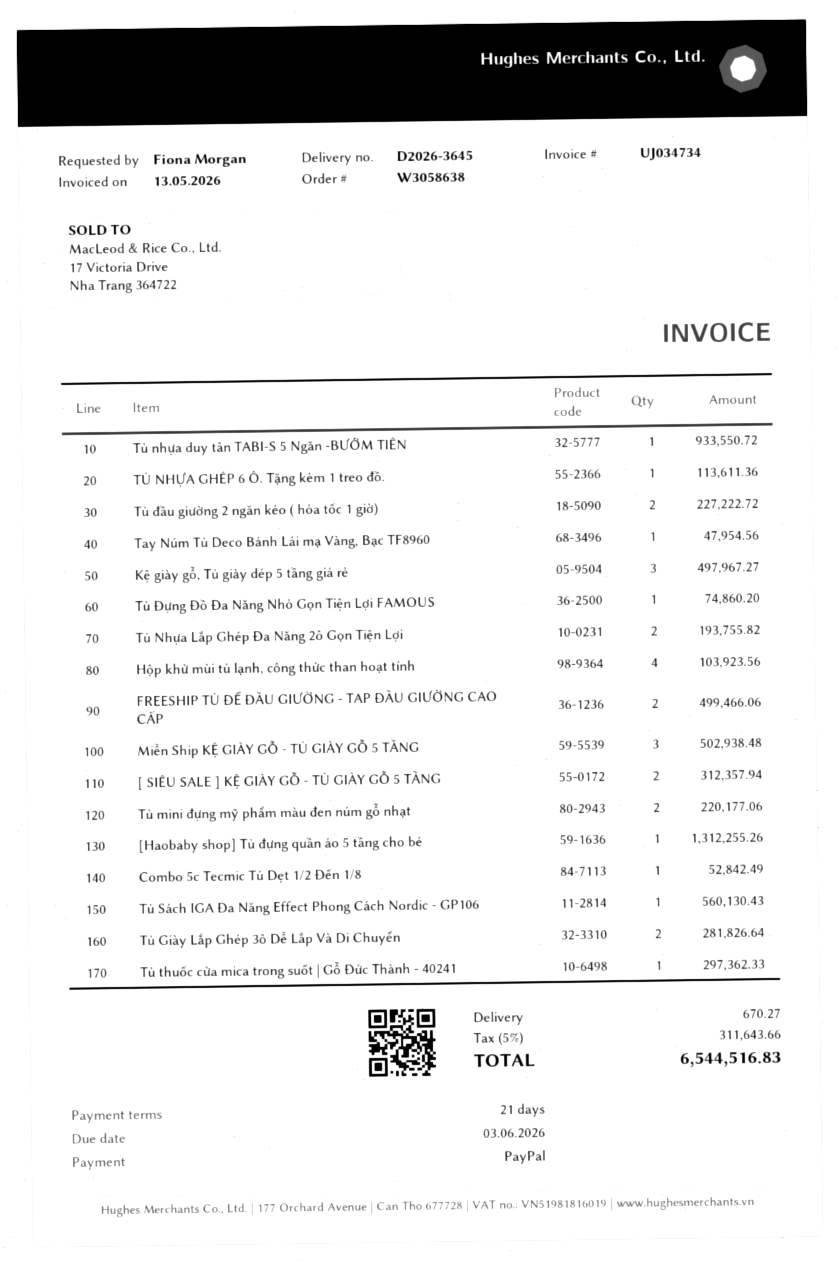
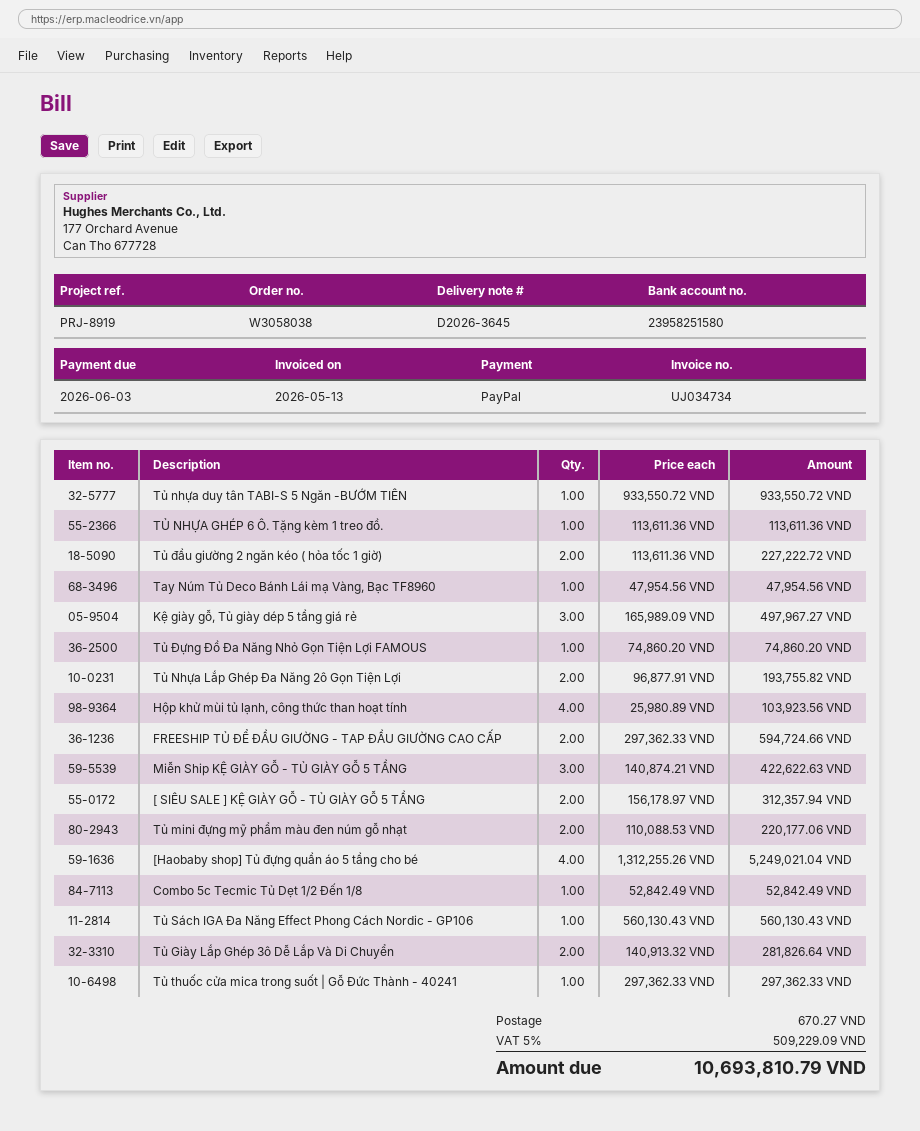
order number: W3058638 -> W3058038
FREESHIP TỦ ĐỂ ĐẦU GIƯỜNG - TAP ĐẦU GIƯỜNG CAO CẤP: 2 for 499466.06 -> 2 for 594724.66
Miễn Ship KỆ GIÀY GỖ - TỦ GIÀY GỖ 5 TẦNG: 3 for 502938.48 -> 3 for 422622.63
[Haobaby shop] Tủ đựng quần áo 5 tầng cho bé: 1 for 1312255.26 -> 4 for 5249021.04
tax: 5% = 311643.66 -> 5% = 509229.09
total: 6544516.83 -> 10693810.79

